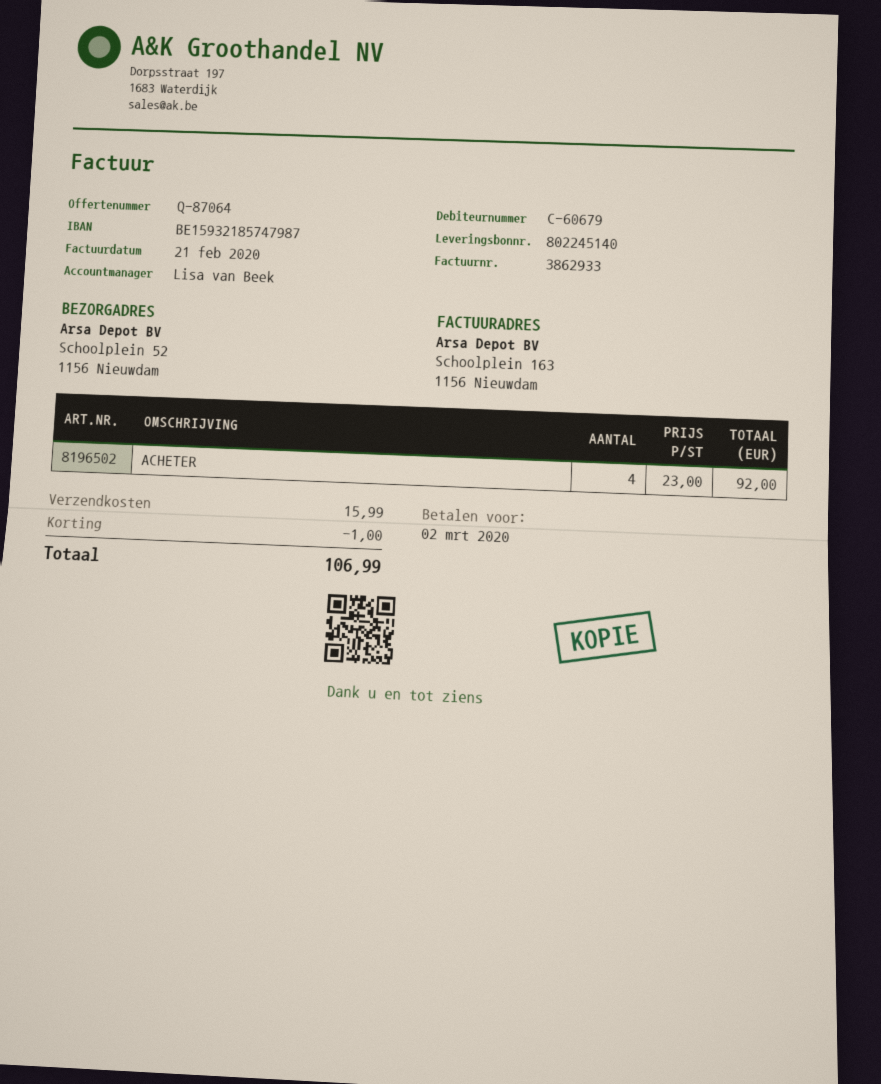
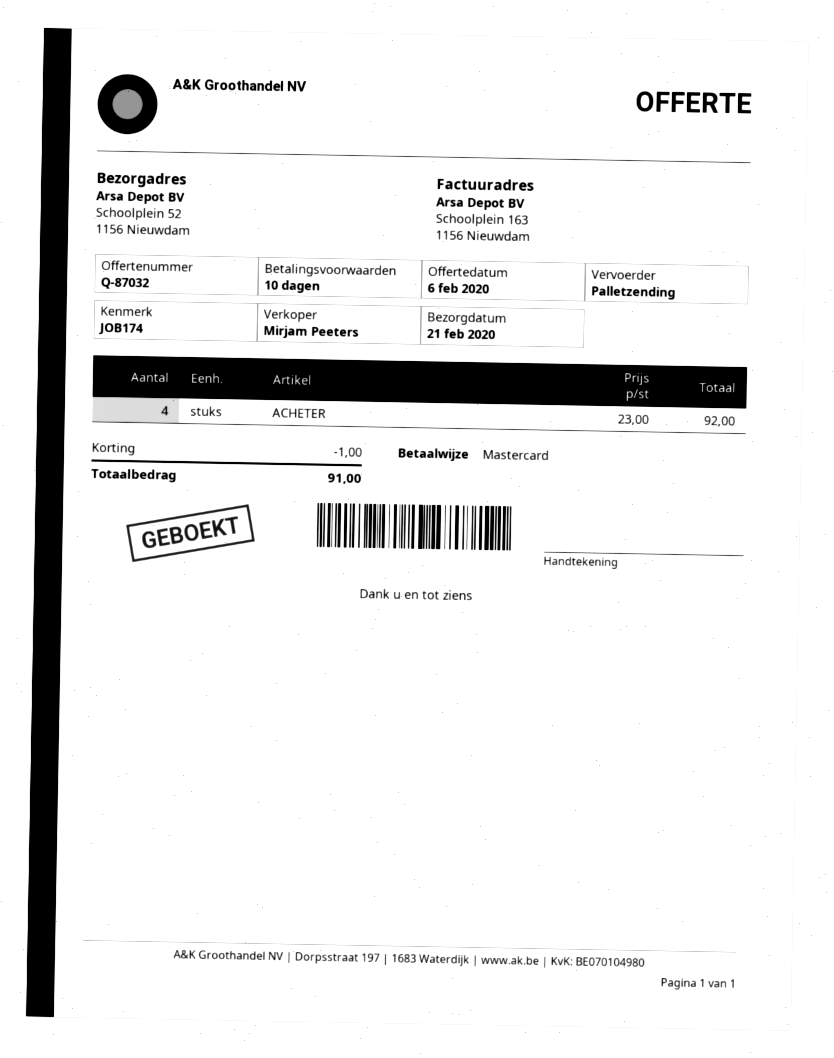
quote number: Q-87064 -> Q-87032
sales rep: Lisa van Beek -> Mirjam Peeters
shipping: 15.99 -> none
total: 106.99 -> 91.00

